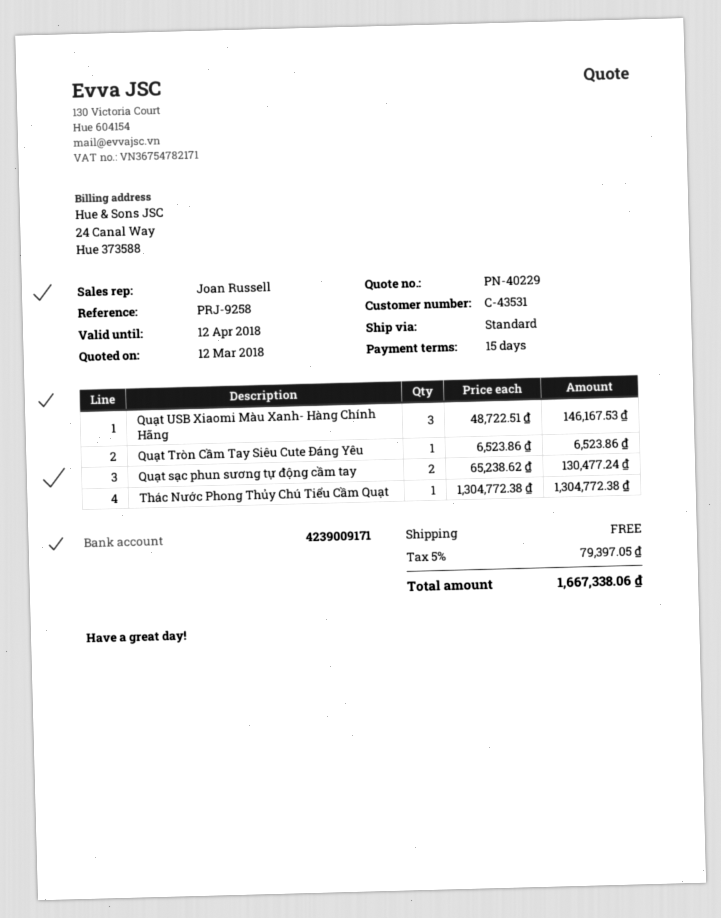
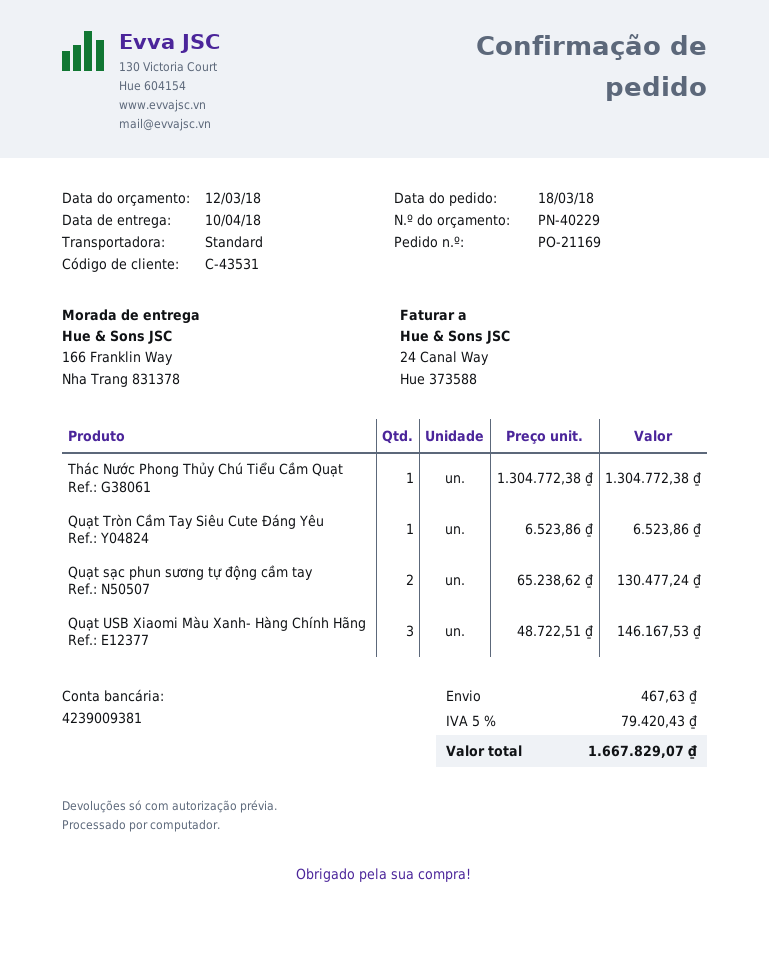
bank account: 4239009171 -> 4239009381
shipping: 0.00 -> 467.63
tax: 5% = 79397.05 -> 5% = 79420.43
total: 1667338.06 -> 1667829.07

